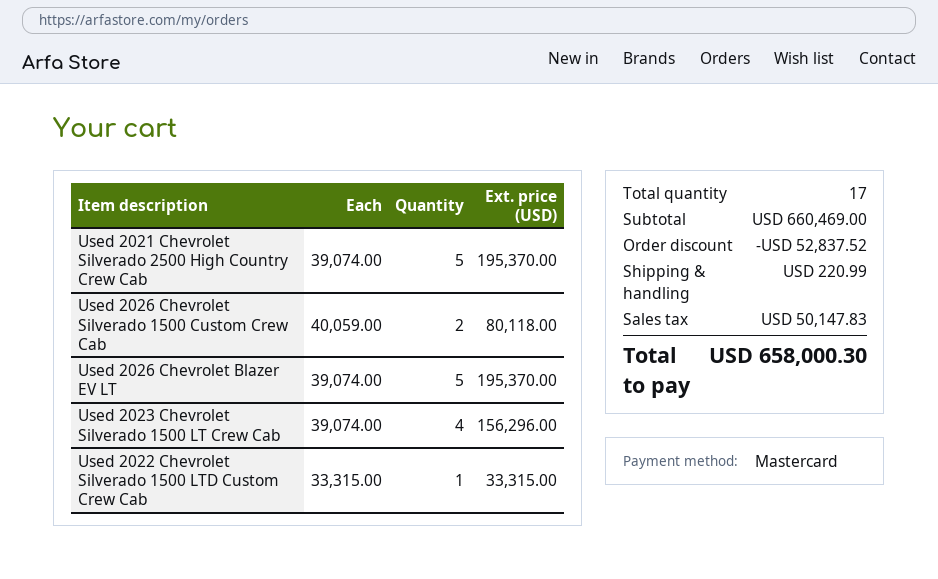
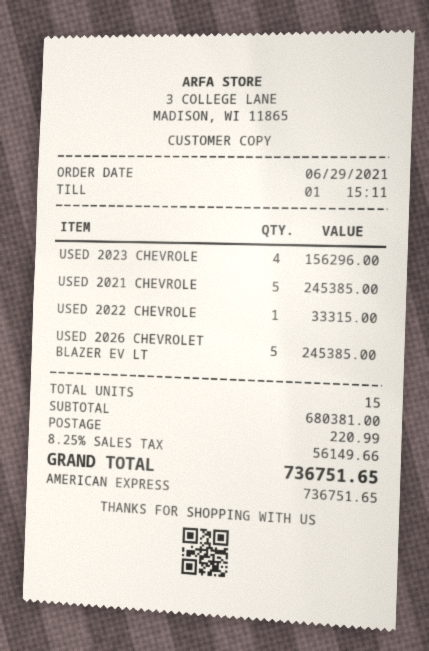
payment method: Mastercard -> American Express
Used 2021 Chevrolet Silverado 2500 High Country Crew Cab: 5 for 195370.00 -> 5 for 245385.00
Used 2026 Chevrolet Silverado 1500 Custom Crew Cab: 2 for 80118.00 -> none
Used 2026 Chevrolet Blazer EV LT: 5 for 195370.00 -> 5 for 245385.00
total quantity: 17 -> 15
subtotal: 660469.00 -> 680381.00
discount: 52837.52 -> none
tax: 50147.83 -> 56149.66
total: 658000.30 -> 736751.65

